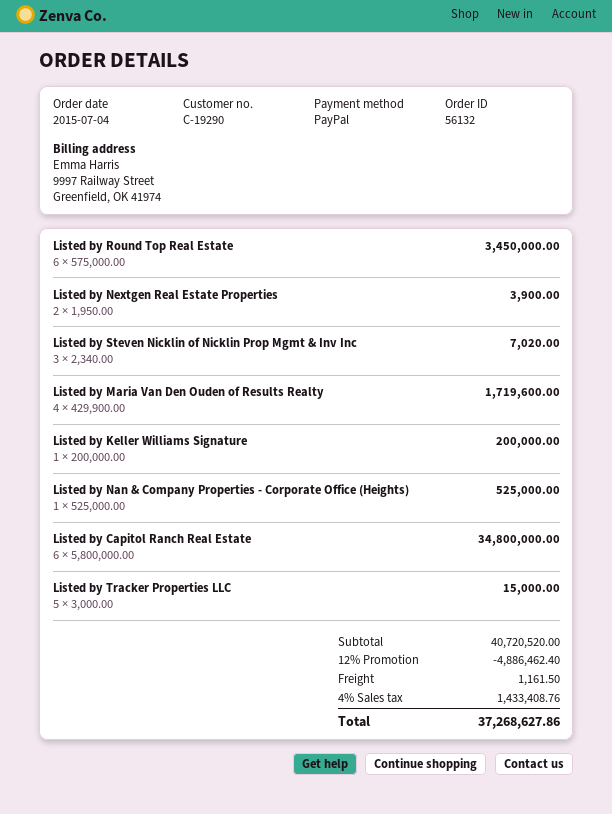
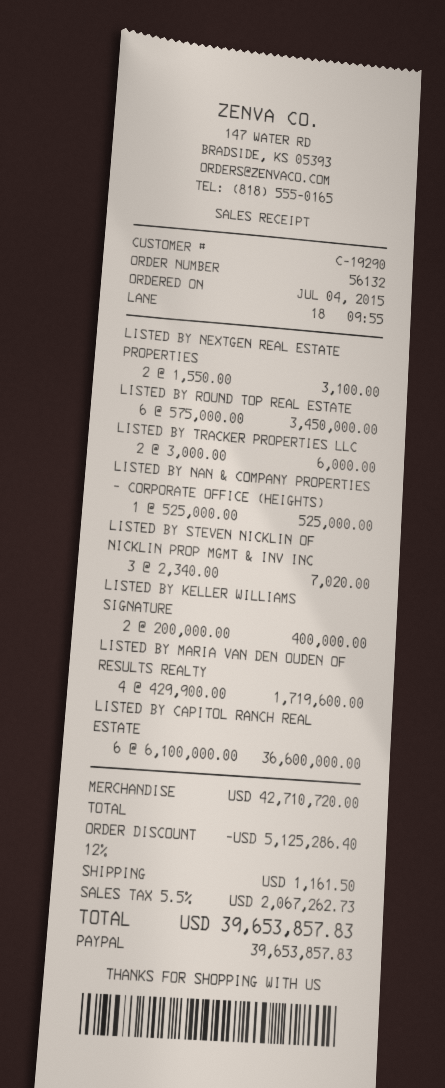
Listed by Nextgen Real Estate Properties: 2 x 1950.00 = 3900.00 -> 2 x 1550.00 = 3100.00
Listed by Keller Williams Signature: 1 x 200000.00 = 200000.00 -> 2 x 200000.00 = 400000.00
Listed by Capitol Ranch Real Estate: 6 x 5800000.00 = 34800000.00 -> 6 x 6100000.00 = 36600000.00
Listed by Tracker Properties LLC: 5 x 3000.00 = 15000.00 -> 2 x 3000.00 = 6000.00
subtotal: 40720520.00 -> 42710720.00
discount: 12% = 4886462.40 -> 12% = 5125286.40
tax: 4% = 1433408.76 -> 5.5% = 2067262.73
total: 37268627.86 -> 39653857.83

